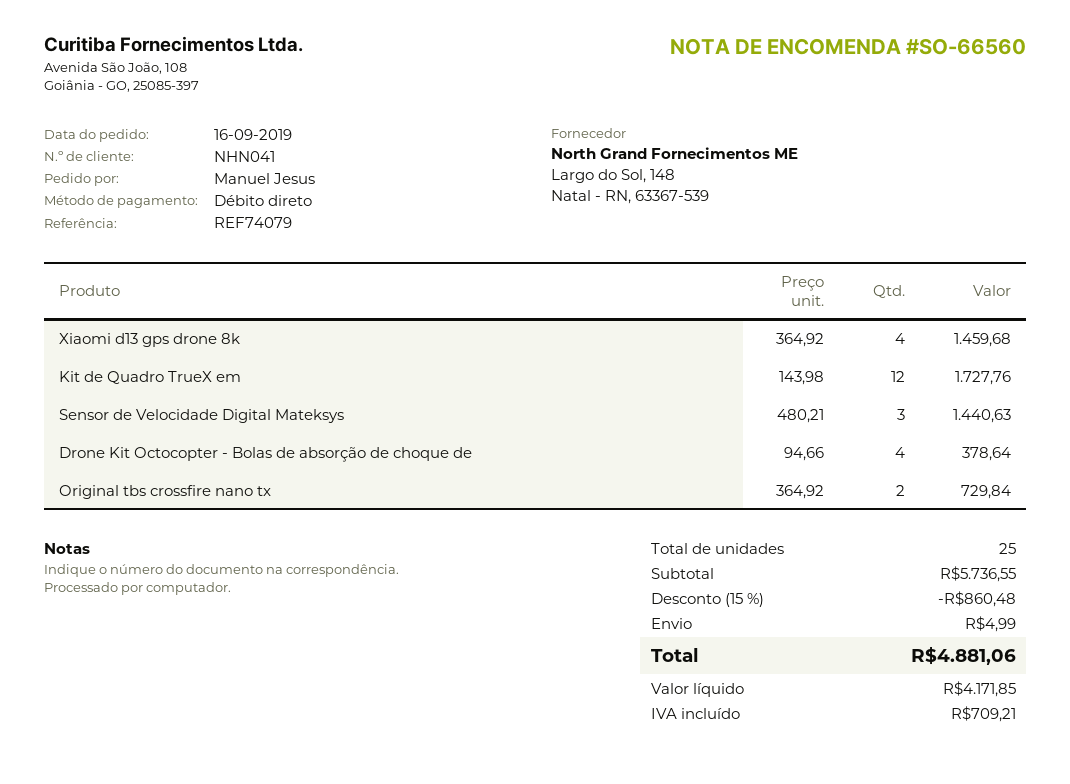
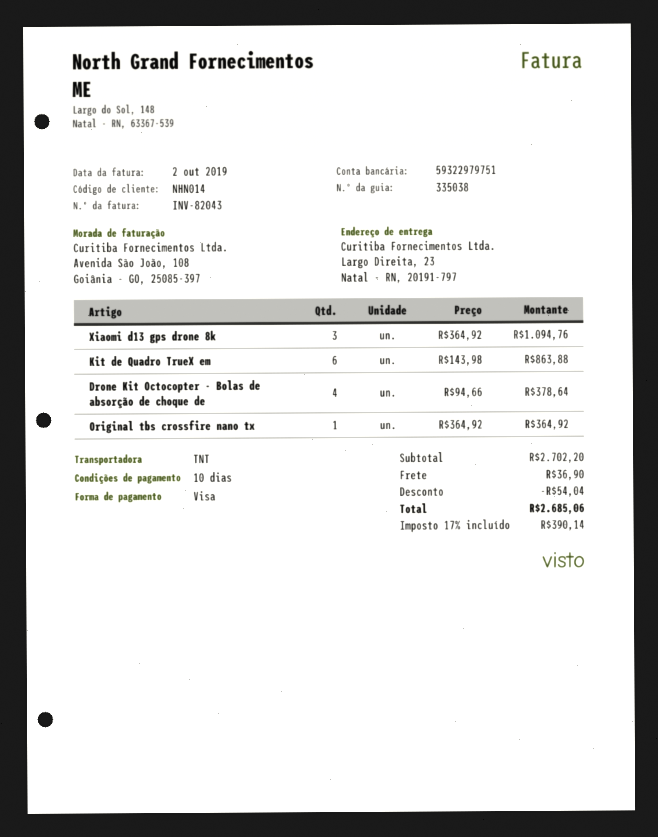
customer number: NHN041 -> NHN014
payment method: direct debit -> Visa
Xiaomi d13 gps drone 8k: 4 x 364.92 = 1459.68 -> 3 x 364.92 = 1094.76
Kit de Quadro TrueX em: 12 x 143.98 = 1727.76 -> 6 x 143.98 = 863.88
Sensor de Velocidade Digital Mateksys: 3 x 480.21 = 1440.63 -> none
Original tbs crossfire nano tx: 2 x 364.92 = 729.84 -> 1 x 364.92 = 364.92
subtotal: 5736.55 -> 2702.20
discount: 860.48 -> 54.04
shipping: 4.99 -> 36.90
tax: 709.21 -> 390.14
total: 4881.06 -> 2685.06

